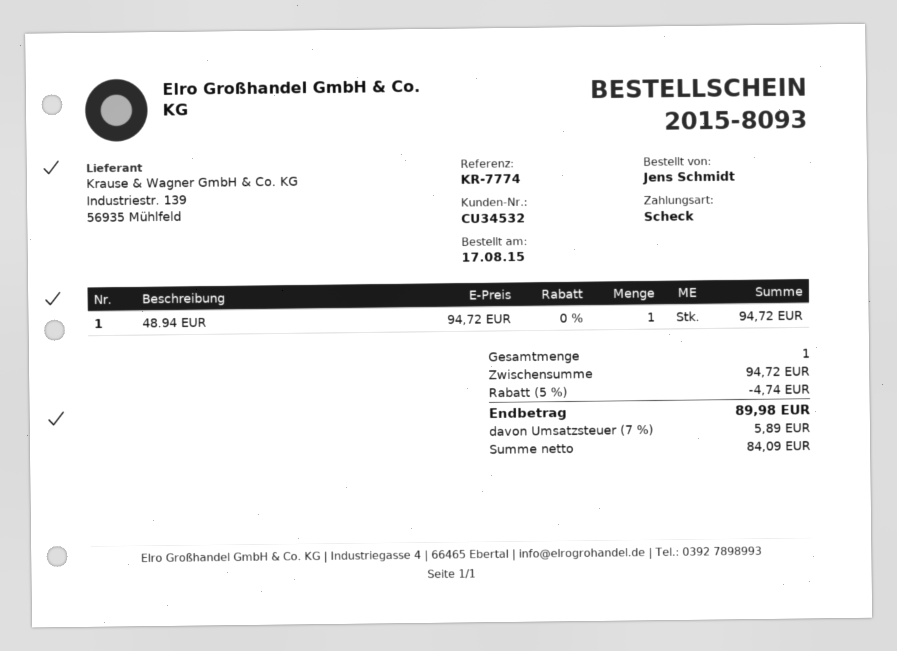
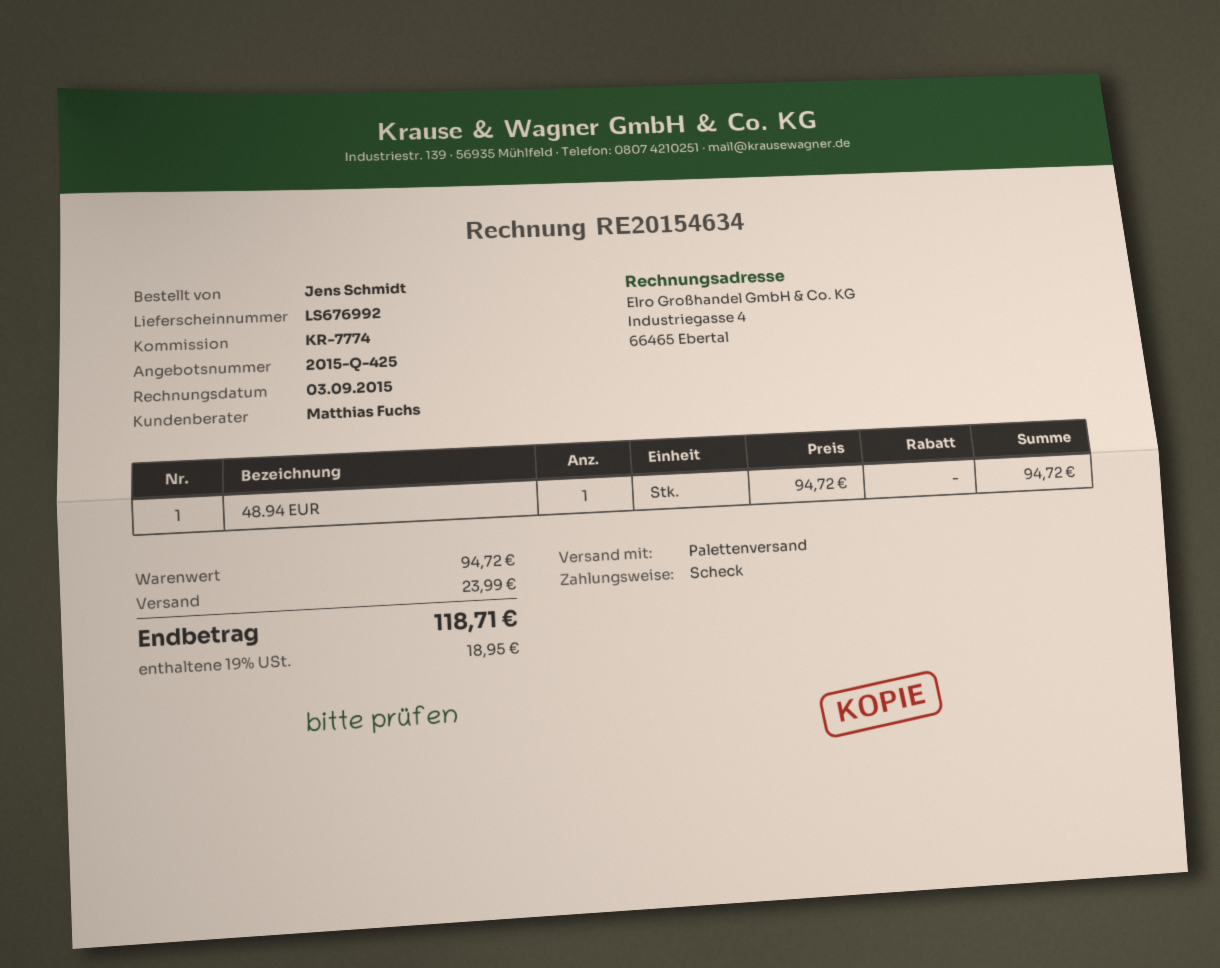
discount: 5% = 4.74 -> none
shipping: none -> 23.99
tax: 7% = 5.89 -> 19% = 18.95
total: 89.98 -> 118.71

